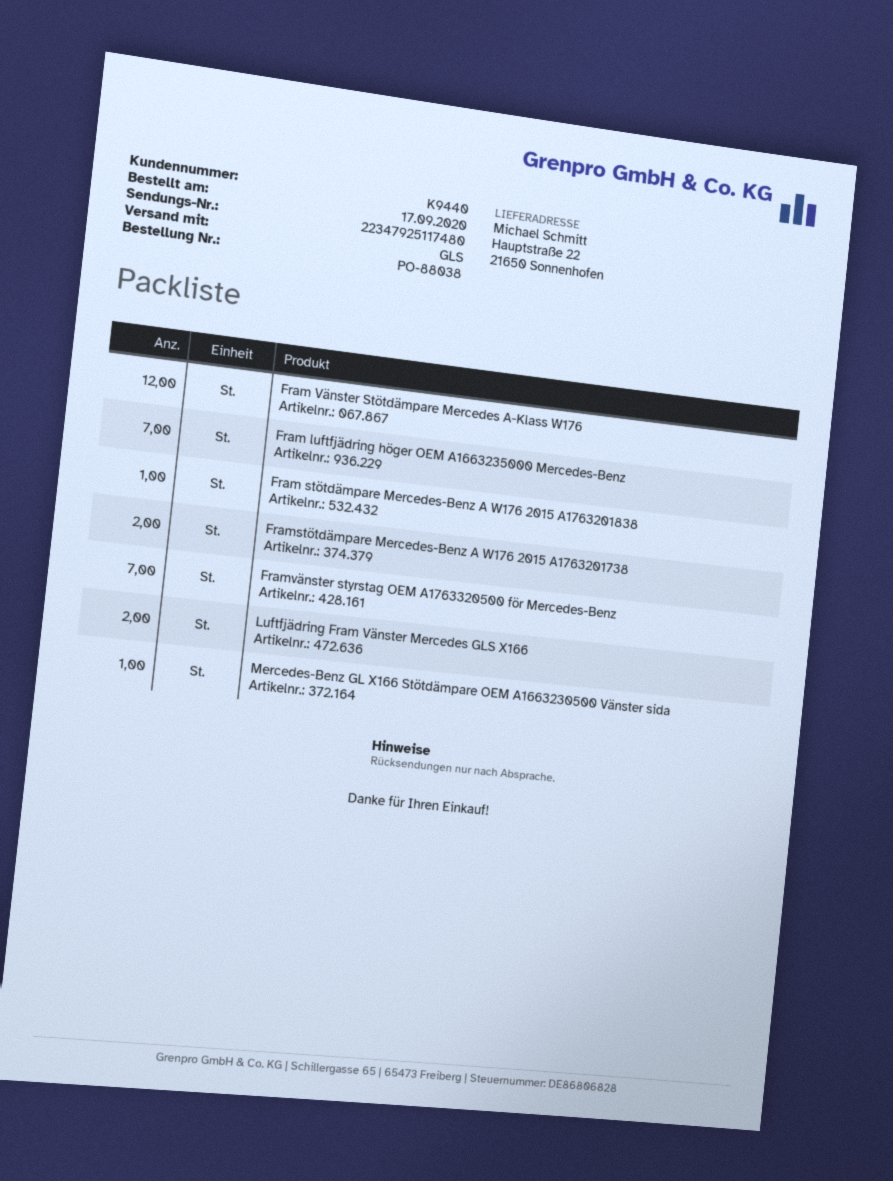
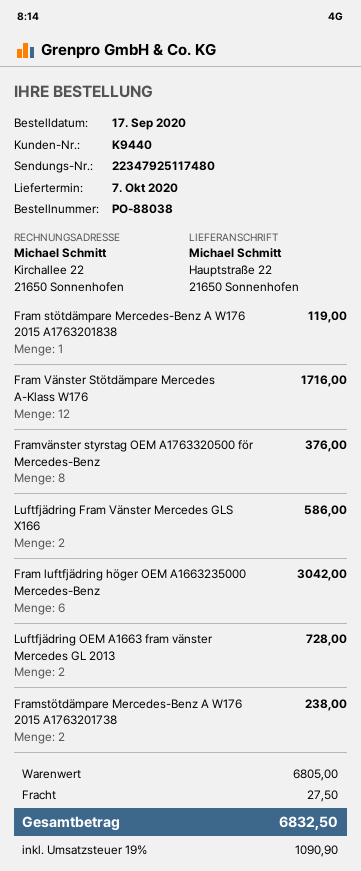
Fram luftfjädring höger OEM A1663235000 Mercedes-Benz: 7 -> 6
Framvänster styrstag OEM A1763320500 för Mercedes-Benz: 7 -> 8
Mercedes-Benz GL X166 Stötdämpare OEM A1663230500 Vänster sida: 1 -> none
Luftfjädring OEM A1663 fram vänster Mercedes GL 2013: none -> 2

